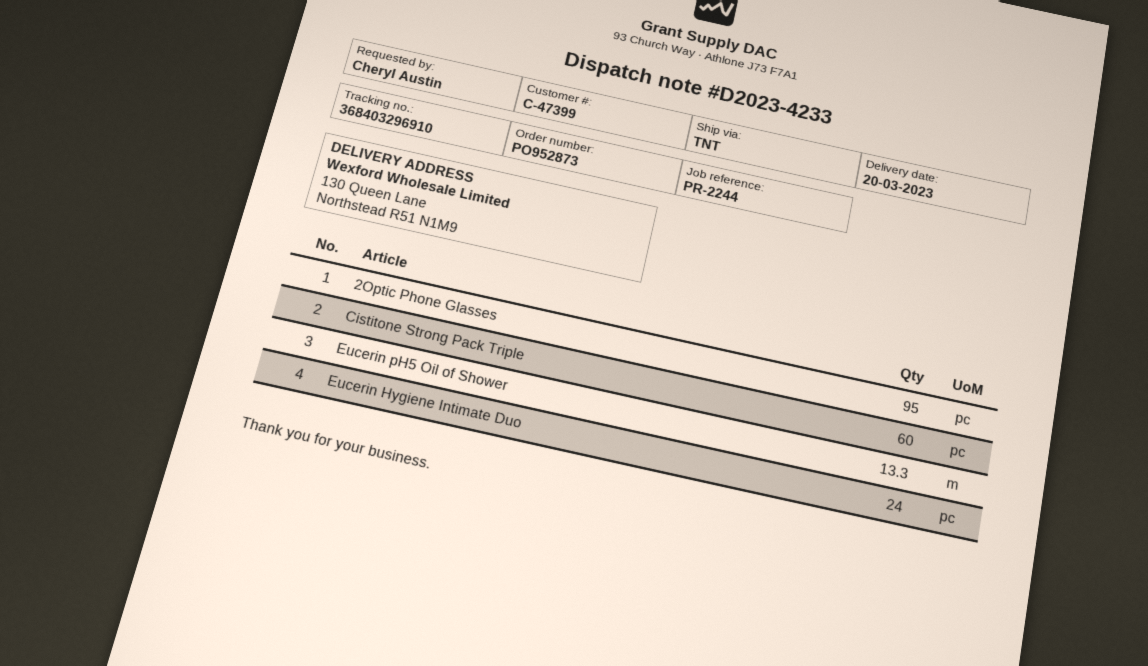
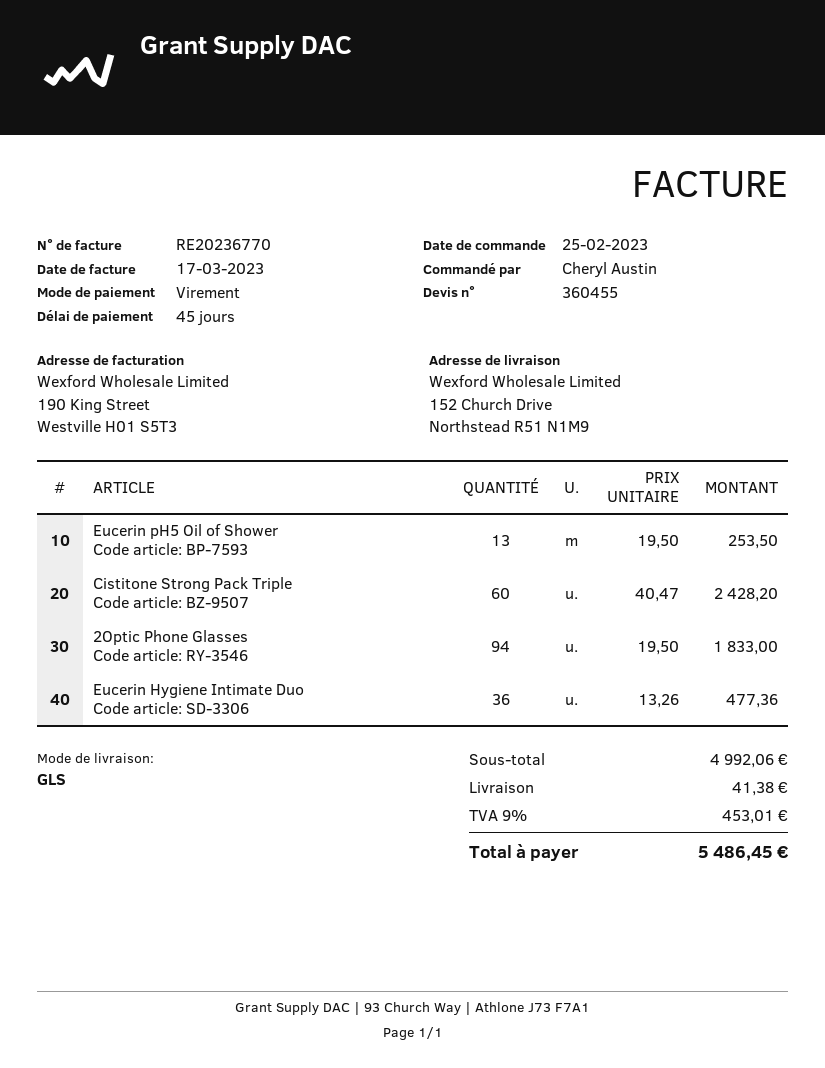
shipping method: TNT -> GLS
ship to: 130 Queen Lane, Northstead R51 N1M9 -> 152 Church Drive, Northstead R51 N1M9
2Optic Phone Glasses: 95 -> 94
Eucerin pH5 Oil of Shower: 13.3 -> 13
Eucerin Hygiene Intimate Duo: 24 -> 36

